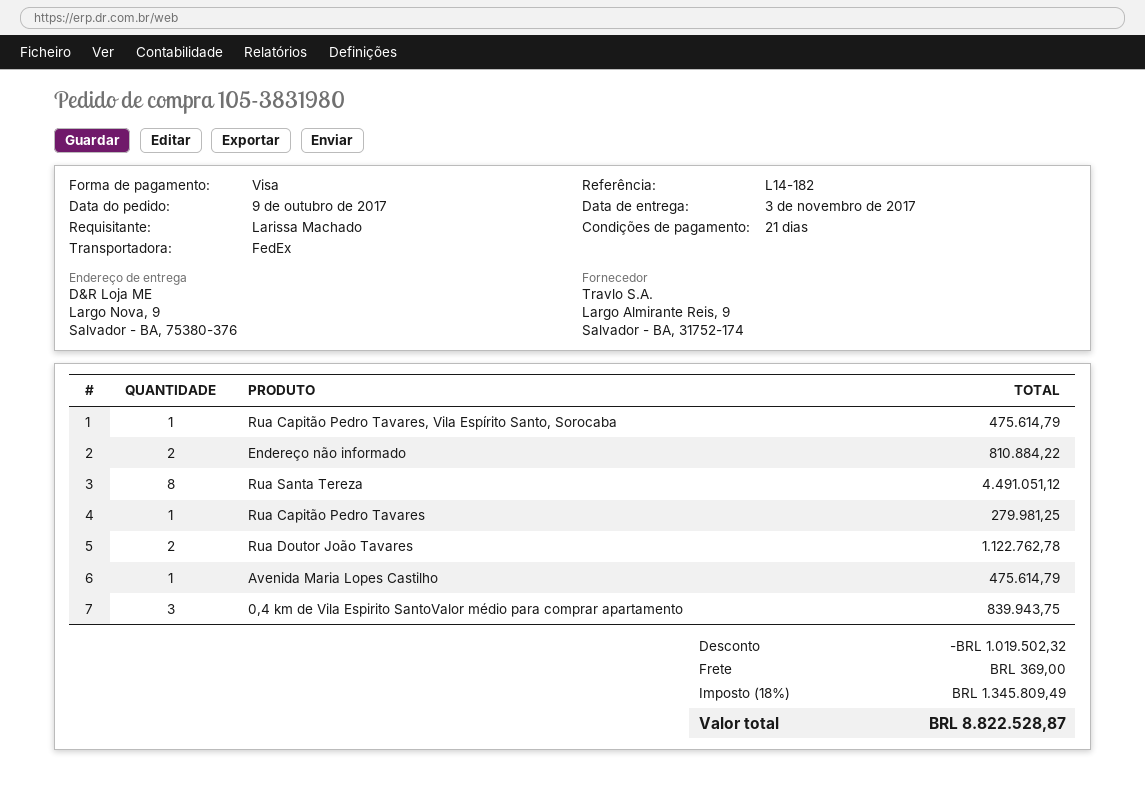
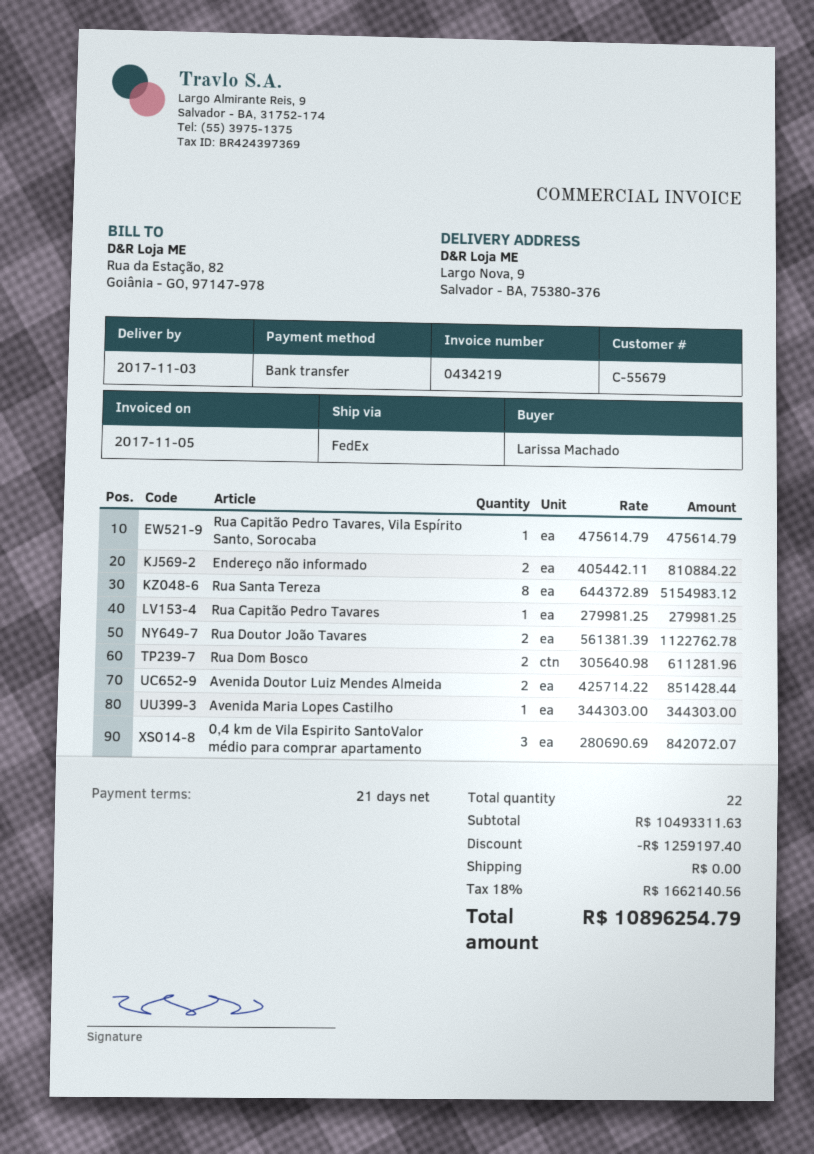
payment method: Visa -> bank transfer
Rua Santa Tereza: 8 for 4491051.12 -> 8 for 5154983.12
Avenida Maria Lopes Castilho: 1 for 475614.79 -> 1 for 344303.00
0,4 km de Vila Espirito SantoValor médio para comprar apartamento: 3 for 839943.75 -> 3 for 842072.07
Rua Dom Bosco: none -> 2 for 611281.96
Avenida Doutor Luiz Mendes Almeida: none -> 2 for 851428.44
discount: 1019502.32 -> 1259197.40
shipping: 369.00 -> 0.00
tax: 18% = 1345809.49 -> 18% = 1662140.56
total: 8822528.87 -> 10896254.79

